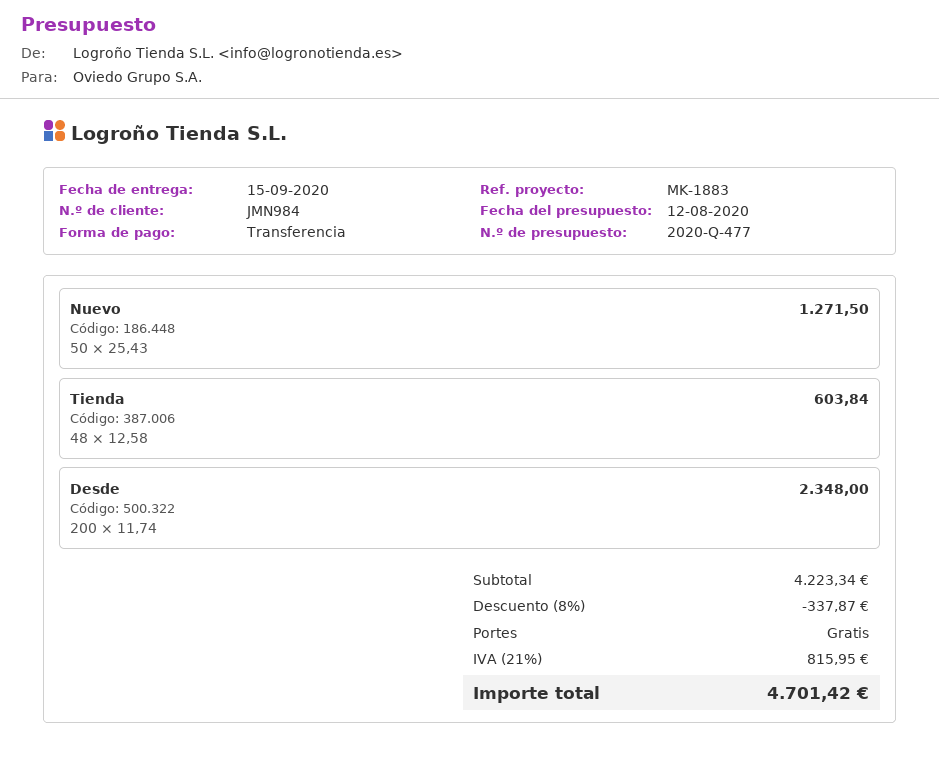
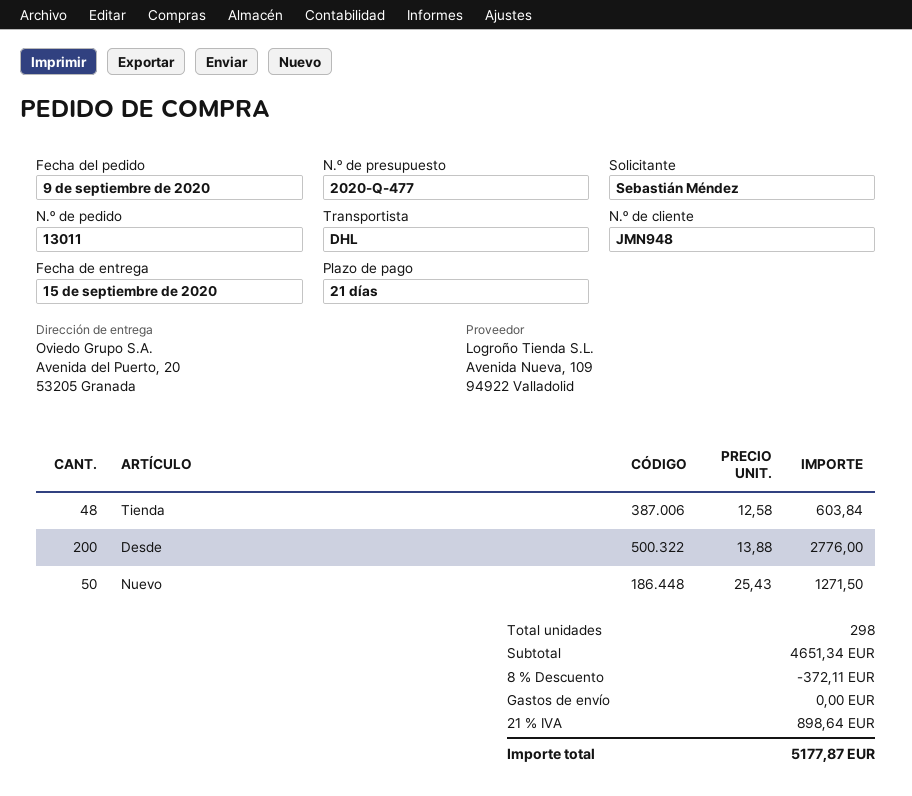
customer number: JMN984 -> JMN948
Desde: 200 x 11.74 = 2348.00 -> 200 x 13.88 = 2776.00
subtotal: 4223.34 -> 4651.34
discount: 8% = 337.87 -> 8% = 372.11
tax: 21% = 815.95 -> 21% = 898.64
total: 4701.42 -> 5177.87

